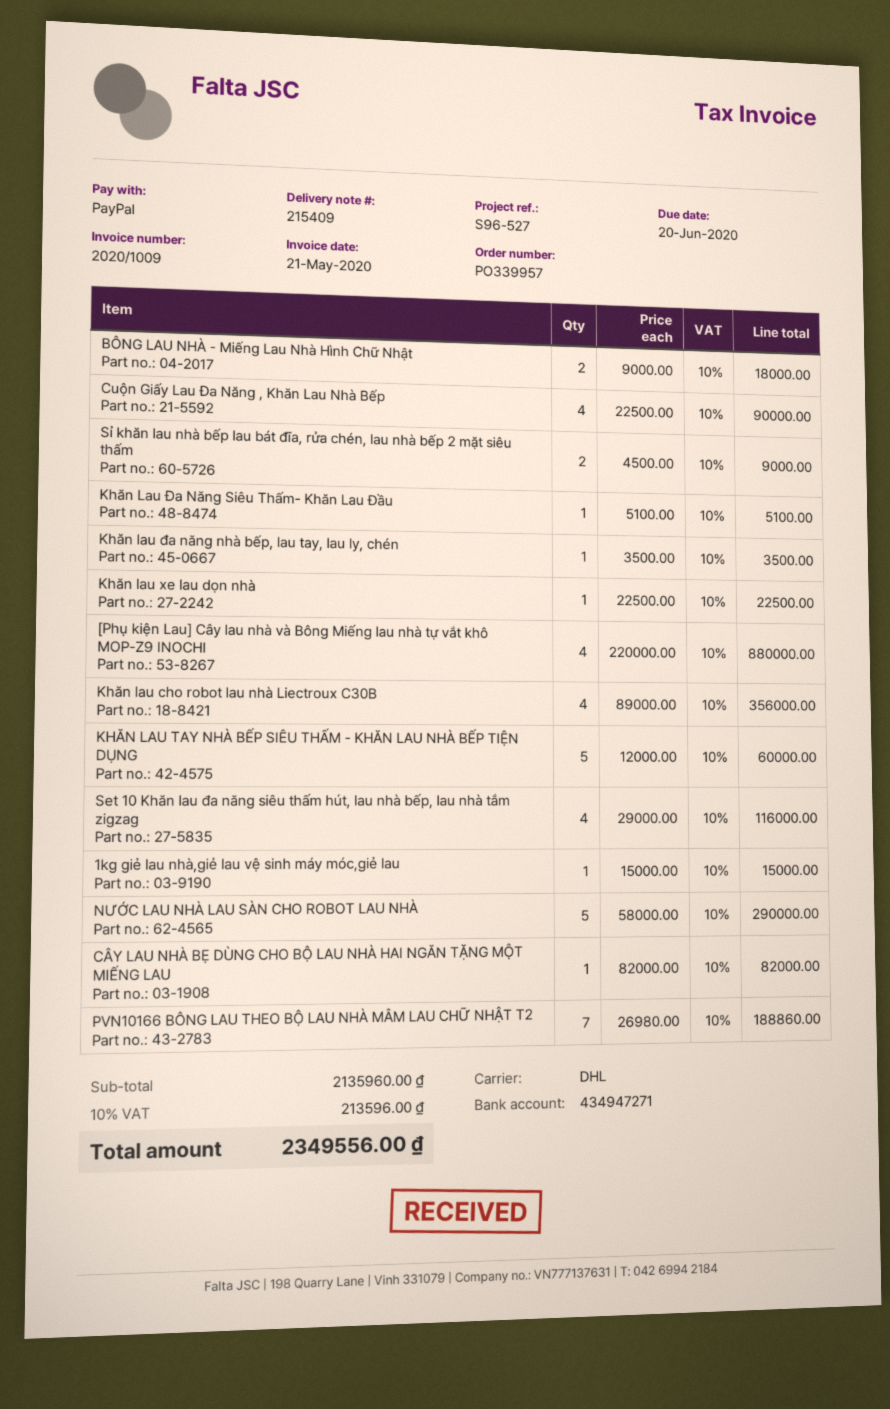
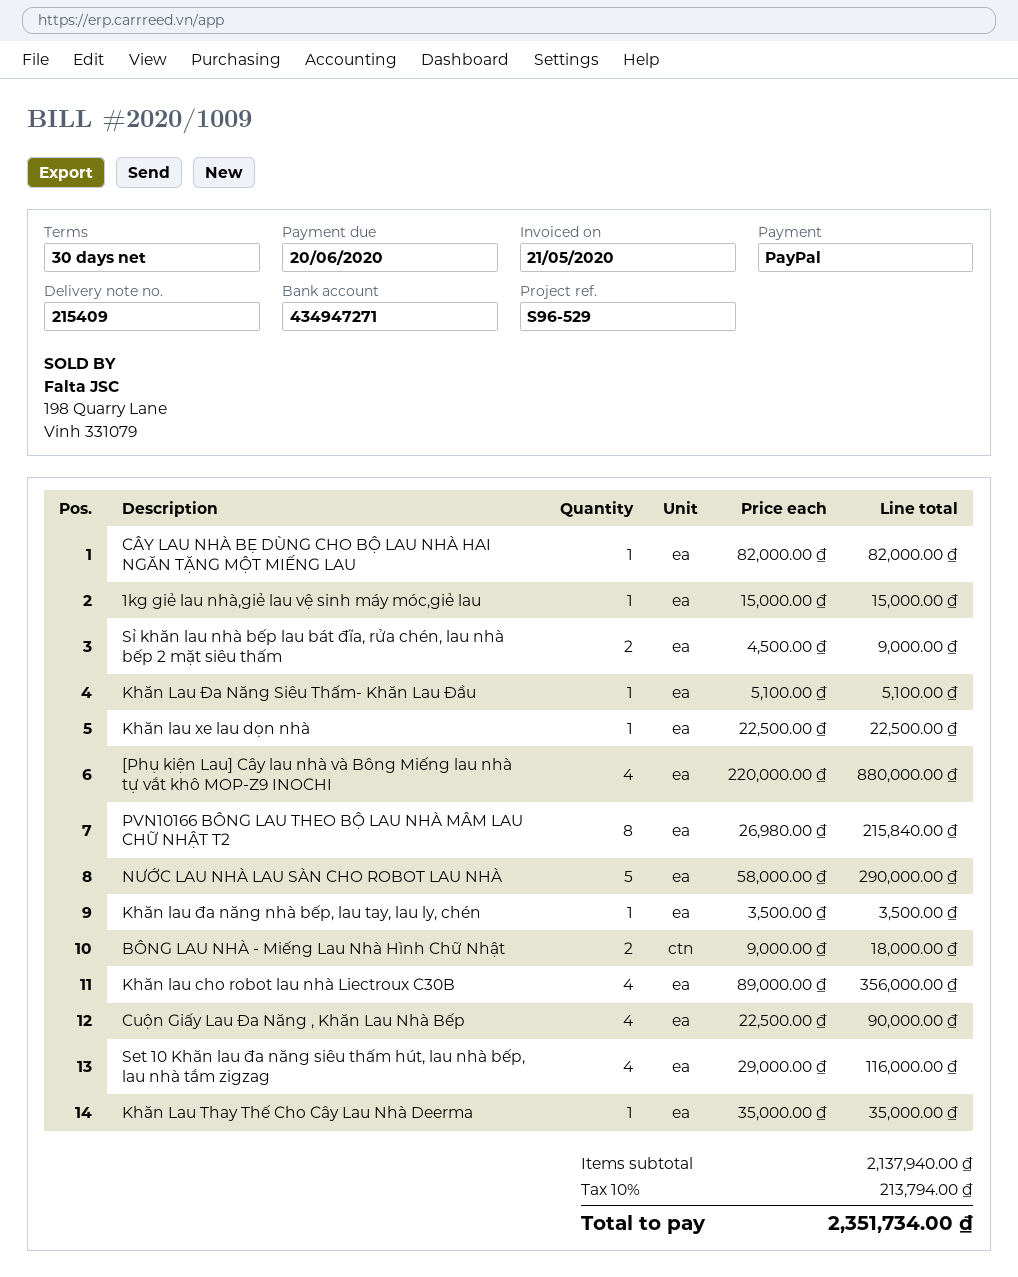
reference: S96-527 -> S96-529
KHĂN LAU TAY NHÀ BẾP SIÊU THẤM - KHĂN LAU NHÀ BẾP TIỆN DỤNG: 5 x 12000.00 = 60000.00 -> none
PVN10166 BÔNG LAU THEO BỘ LAU NHÀ MÂM LAU CHỮ NHẬT T2: 7 x 26980.00 = 188860.00 -> 8 x 26980.00 = 215840.00
Khăn Lau Thay Thế Cho Cây Lau Nhà Deerma: none -> 1 x 35000.00 = 35000.00
subtotal: 2135960.00 -> 2137940.00
tax: 10% = 213596.00 -> 10% = 213794.00
total: 2349556.00 -> 2351734.00

